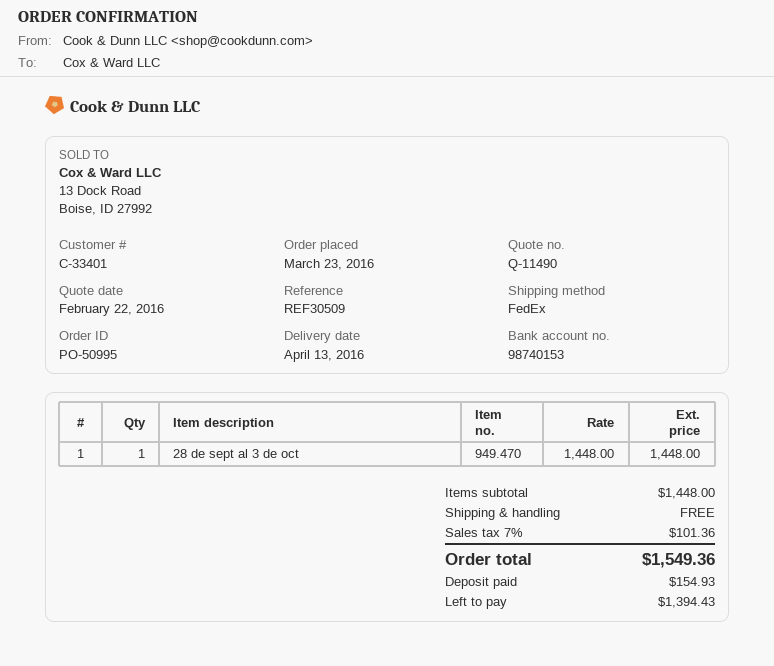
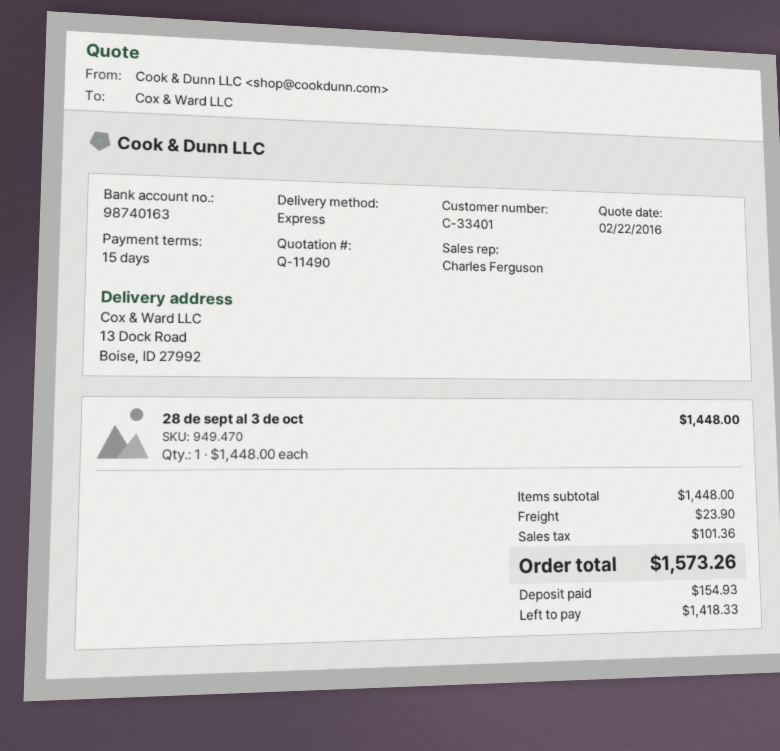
bank account: 98740153 -> 98740163
shipping method: FedEx -> express
shipping: 0.00 -> 23.90
total: 1549.36 -> 1573.26
balance: 1394.43 -> 1418.33

